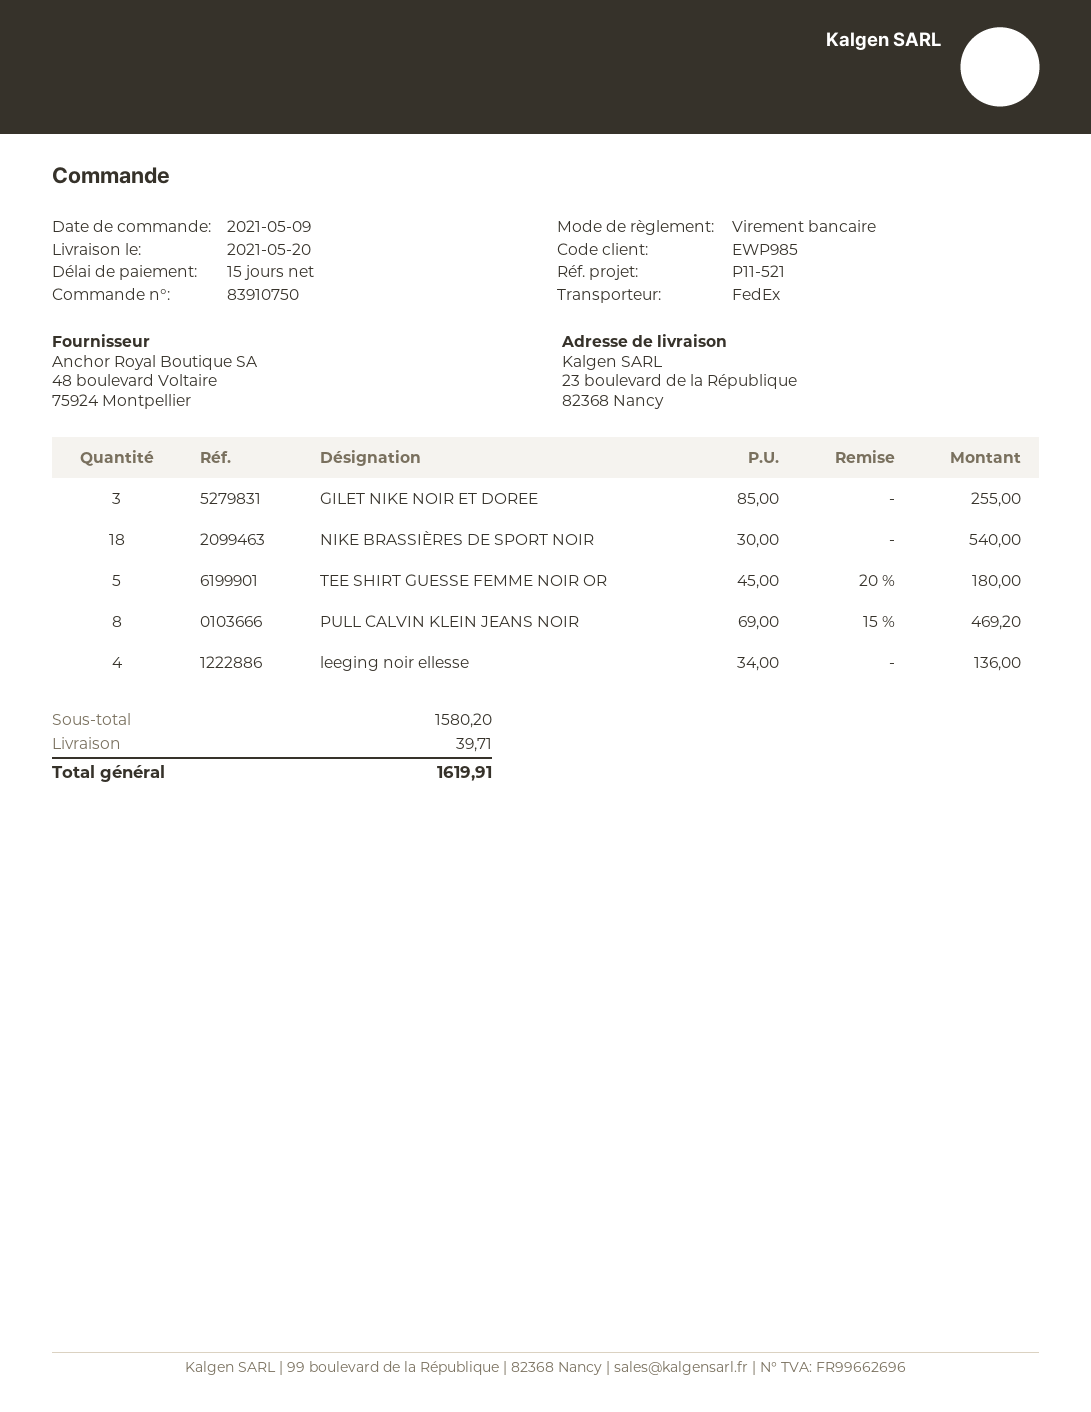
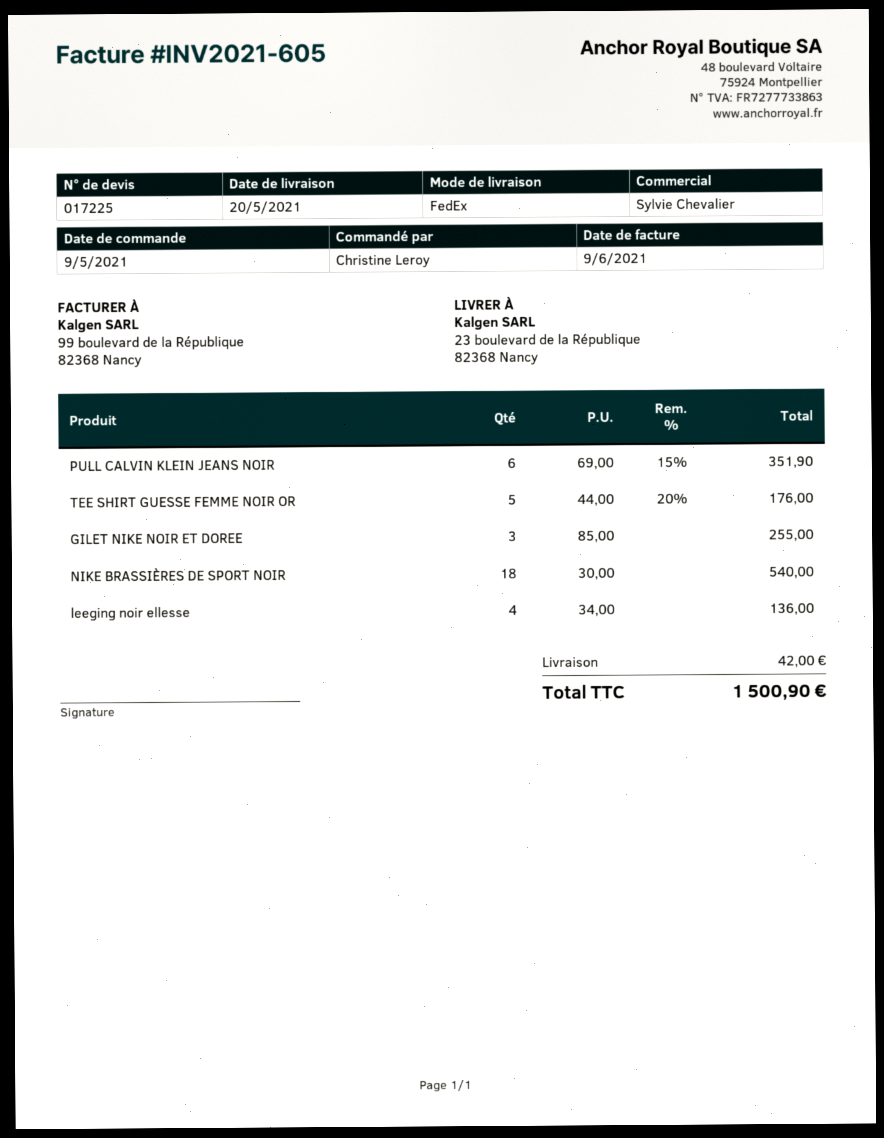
TEE SHIRT GUESSE FEMME NOIR OR: 5 x 45.00 - 20% = 180.00 -> 5 x 44.00 - 20% = 176.00
PULL CALVIN KLEIN JEANS NOIR: 8 x 69.00 - 15% = 469.20 -> 6 x 69.00 - 15% = 351.90
shipping: 39.71 -> 42.00
total: 1619.91 -> 1500.90

